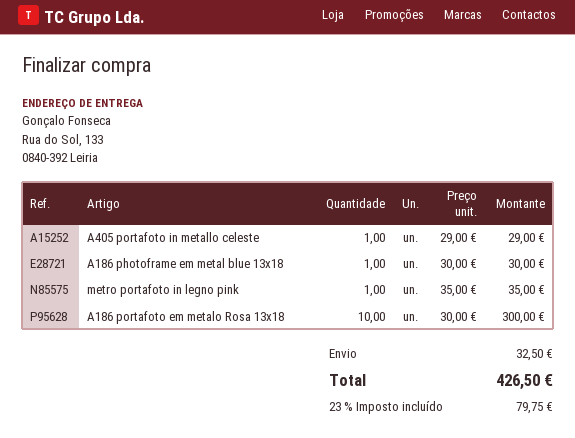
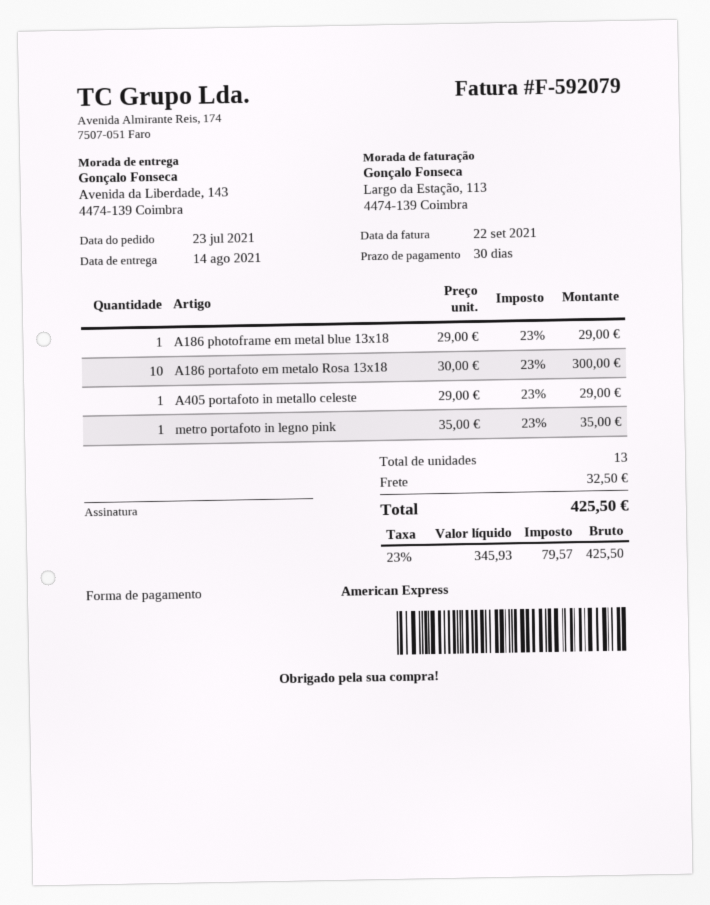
ship to: Rua do Sol, 133, 0840-392 Leiria -> Avenida da Liberdade, 143, 4474-139 Coimbra
A186 photoframe em metal blue 13x18: 1 x 30.00 = 30.00 -> 1 x 29.00 = 29.00
tax: 23% = 79.75 -> 23% = 79.57
total: 426.50 -> 425.50

